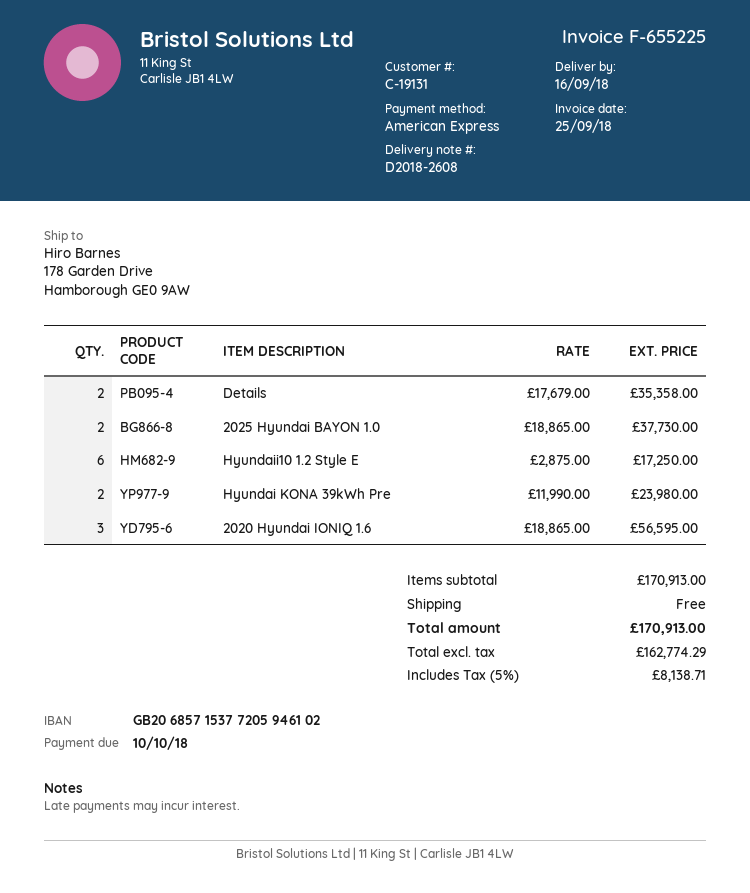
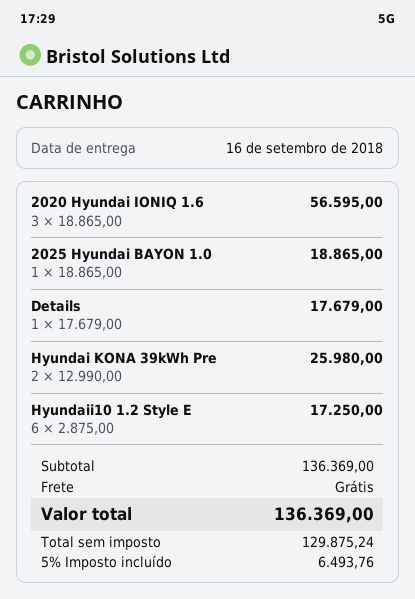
Details: 2 x 17679.00 = 35358.00 -> 1 x 17679.00 = 17679.00
2025 Hyundai BAYON 1.0: 2 x 18865.00 = 37730.00 -> 1 x 18865.00 = 18865.00
Hyundai KONA 39kWh Pre: 2 x 11990.00 = 23980.00 -> 2 x 12990.00 = 25980.00
subtotal: 170913.00 -> 136369.00
net: 162774.29 -> 129875.24
tax: 5% = 8138.71 -> 5% = 6493.76
total: 170913.00 -> 136369.00

